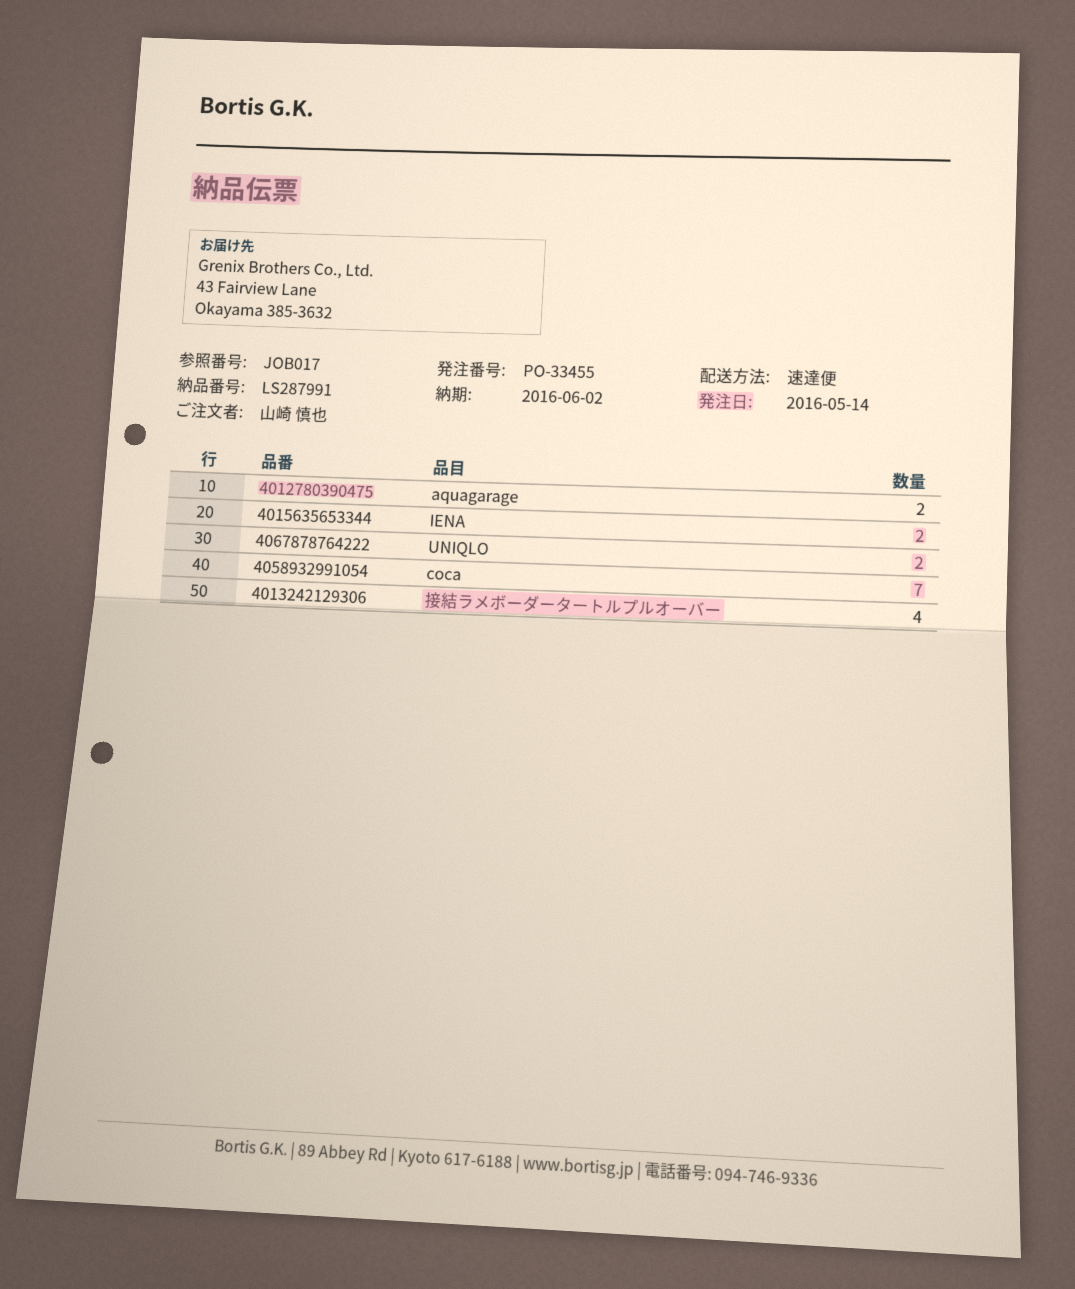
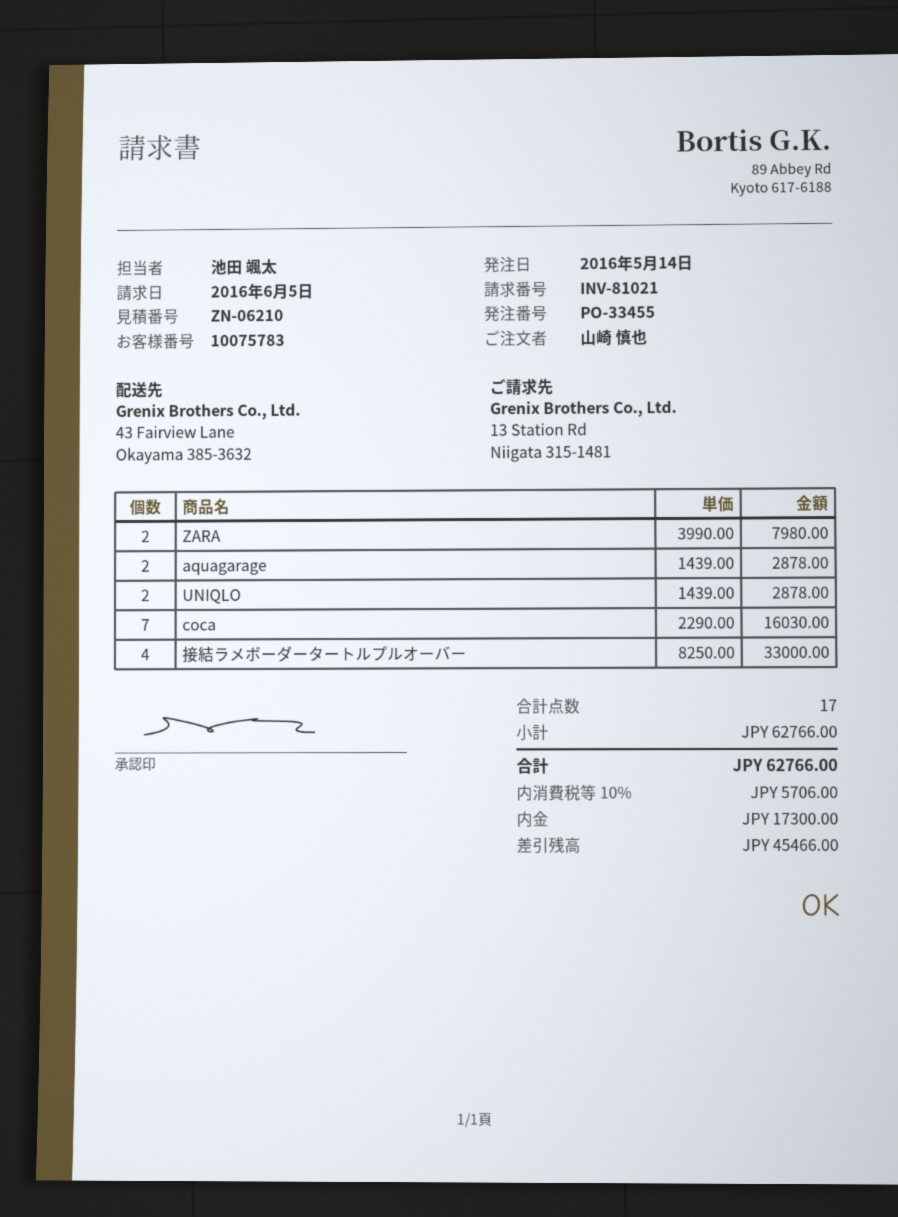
IENA: 2 -> none
ZARA: none -> 2

